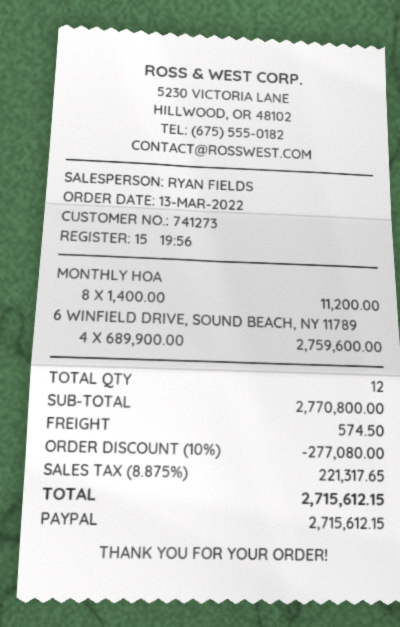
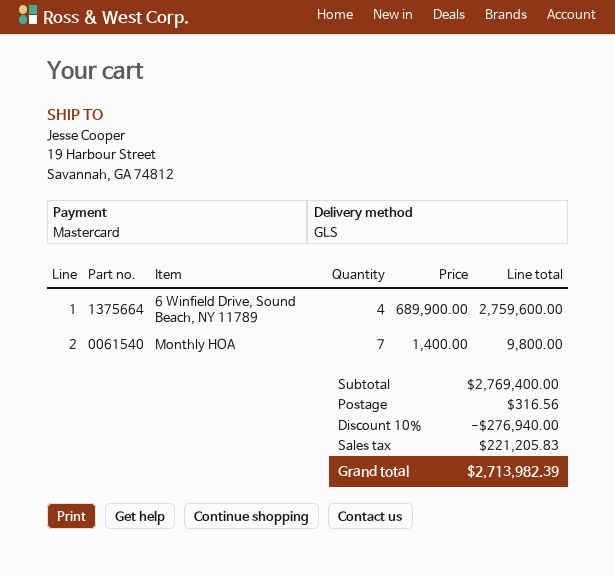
payment method: PayPal -> Mastercard
MONTHLY HOA: 8 x 1400.00 = 11200.00 -> 7 x 1400.00 = 9800.00
subtotal: 2770800.00 -> 2769400.00
discount: 10% = 277080.00 -> 10% = 276940.00
shipping: 574.50 -> 316.56
tax: 221317.65 -> 221205.83
total: 2715612.15 -> 2713982.39

